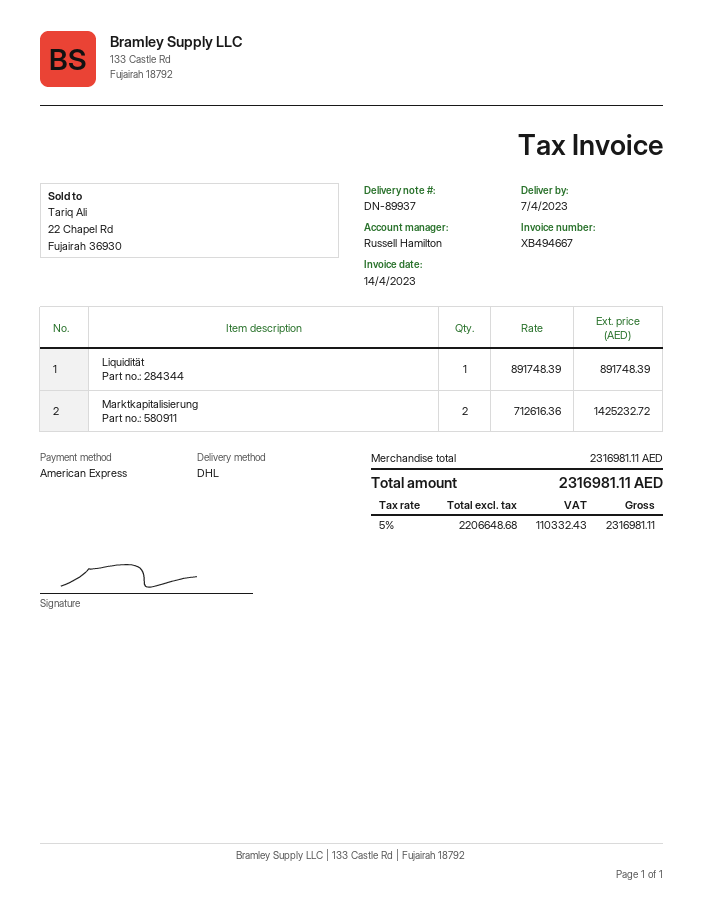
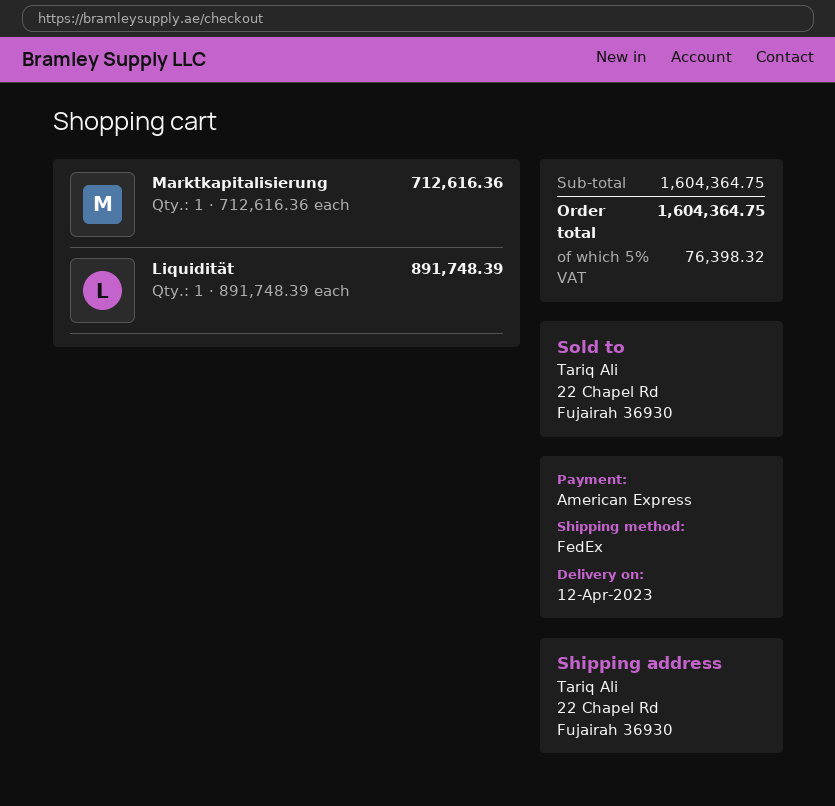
delivery date: 2023-04-07 -> 2023-04-12
shipping method: DHL -> FedEx
Marktkapitalisierung: 2 x 712616.36 = 1425232.72 -> 1 x 712616.36 = 712616.36
subtotal: 2316981.11 -> 1604364.75
tax: 5% = 110332.43 -> 5% = 76398.32
total: 2316981.11 -> 1604364.75

